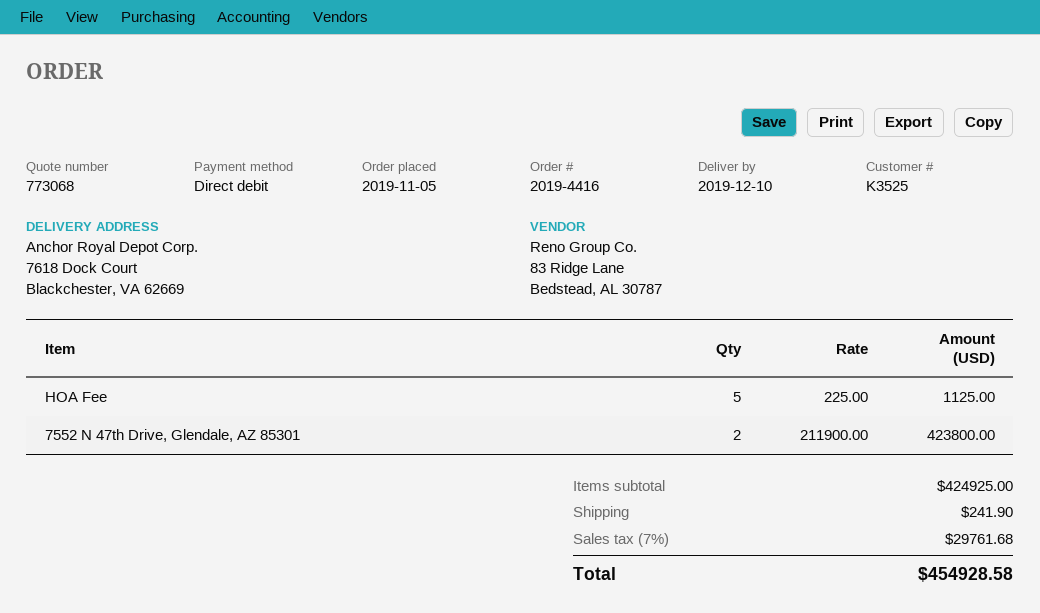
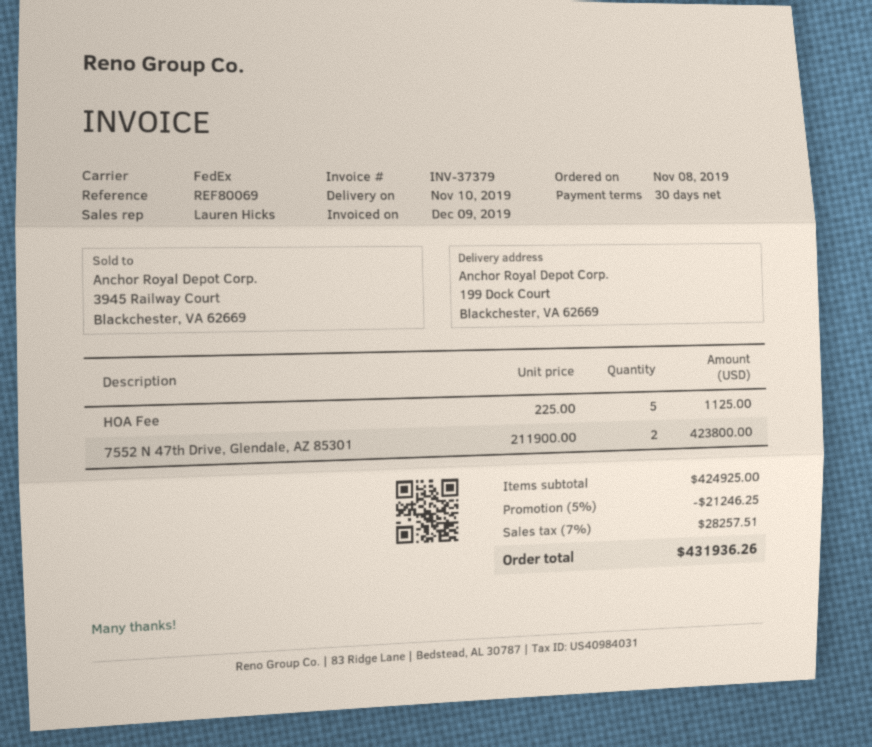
order date: 2019-11-05 -> 2019-11-08
delivery date: 2019-12-10 -> 2019-11-10
ship to: 7618 Dock Court, Blackchester, VA 62669 -> 199 Dock Court, Blackchester, VA 62669
discount: none -> 5% = 21246.25
shipping: 241.90 -> none
tax: 7% = 29761.68 -> 7% = 28257.51
total: 454928.58 -> 431936.26

